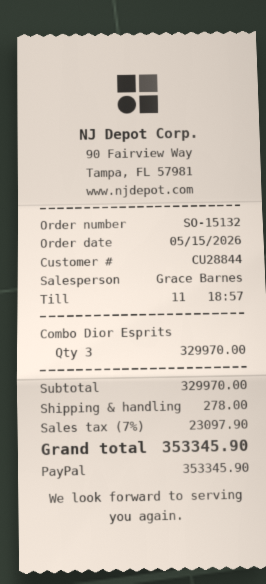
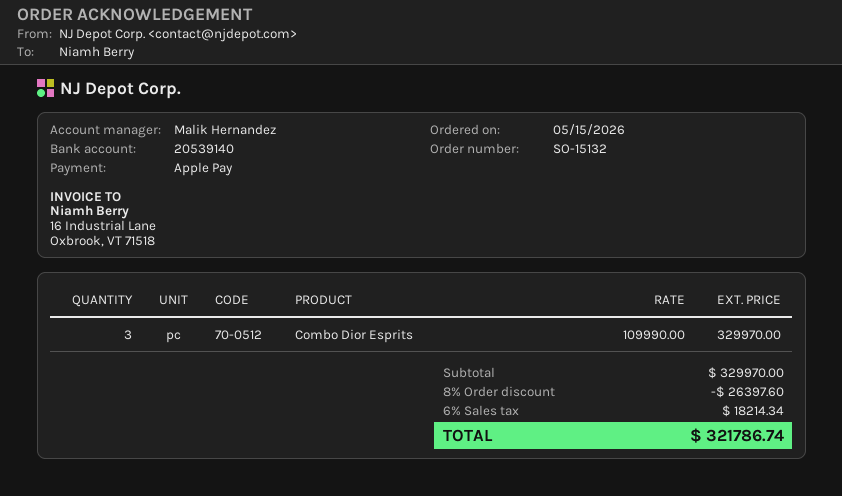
sales rep: Grace Barnes -> Malik Hernandez
payment method: PayPal -> Apple Pay
discount: none -> 8% = 26397.60
shipping: 278.00 -> none
tax: 7% = 23097.90 -> 6% = 18214.34
total: 353345.90 -> 321786.74

